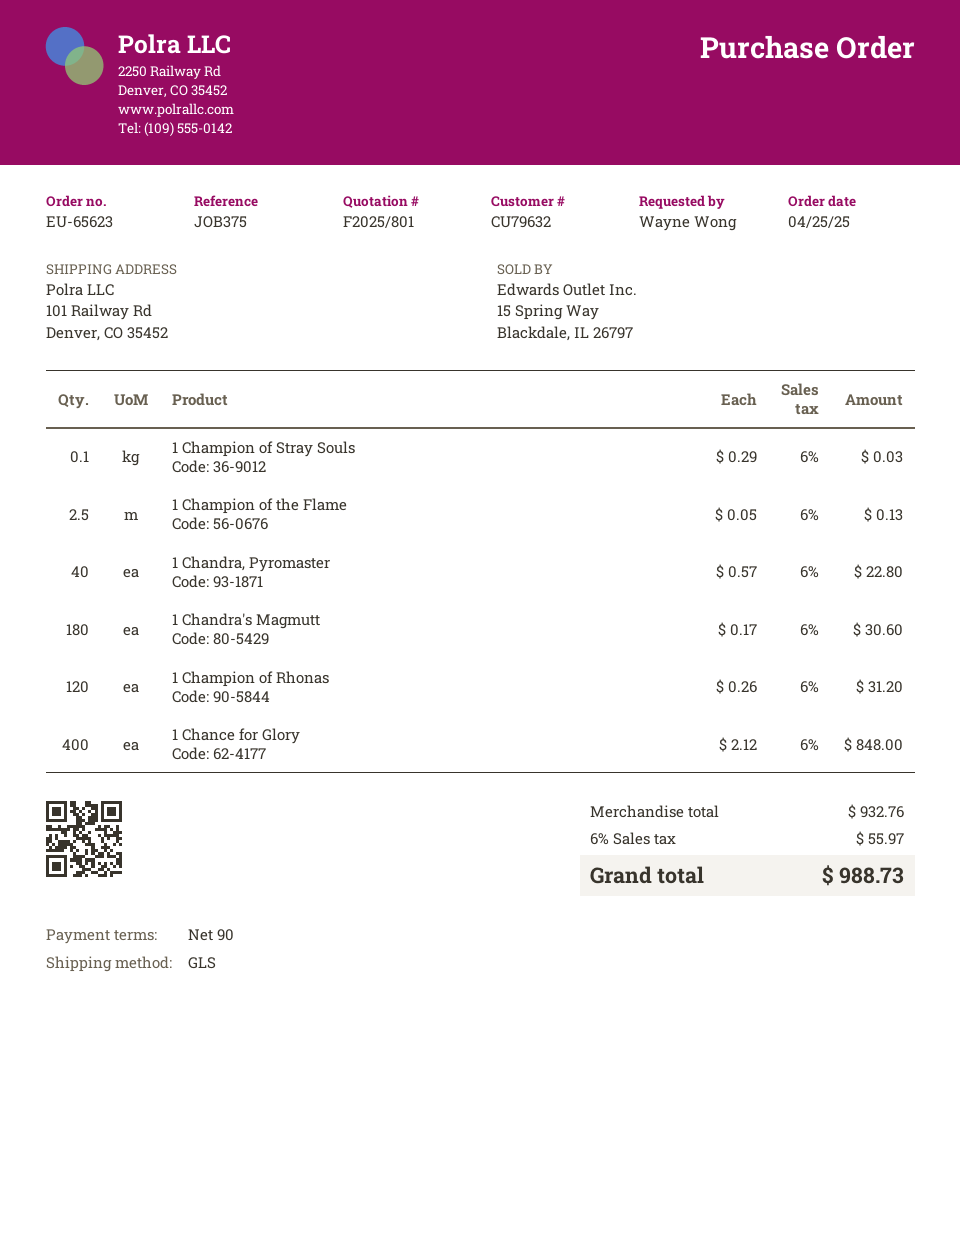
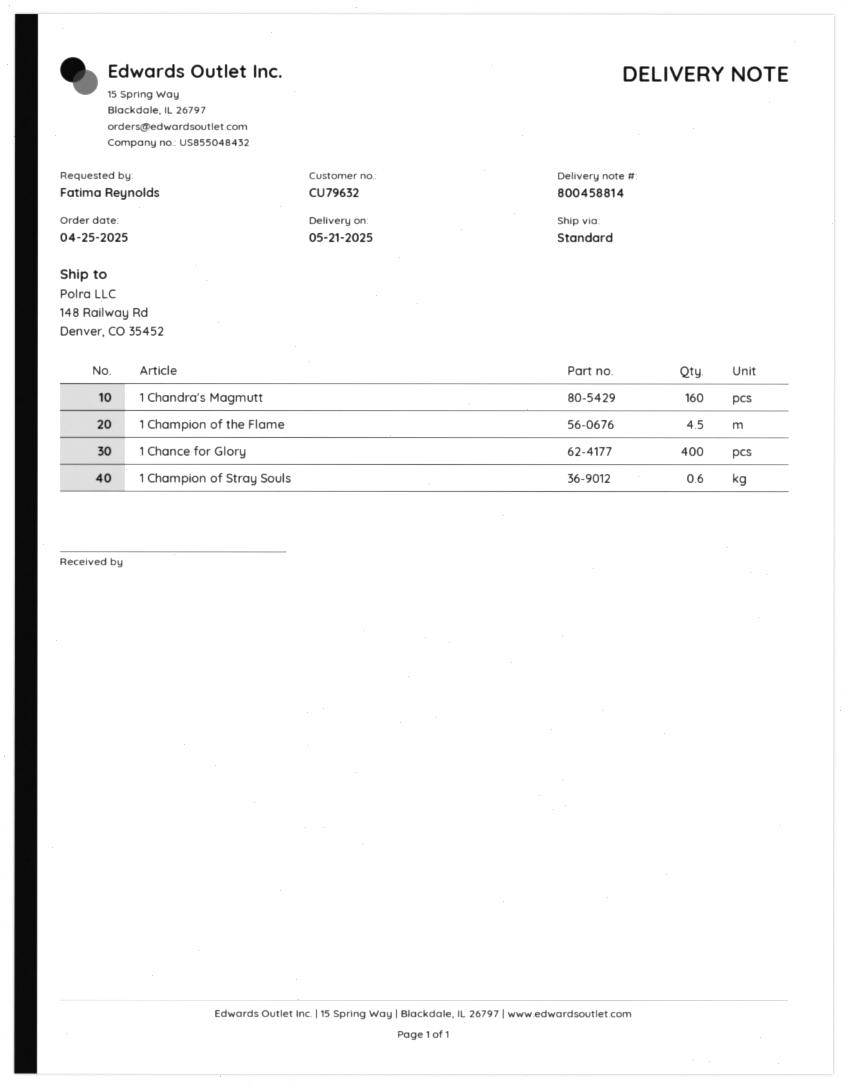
ordered by: Wayne Wong -> Fatima Reynolds
shipping method: GLS -> standard
ship to: 101 Railway Rd, Denver, CO 35452 -> 148 Railway Rd, Denver, CO 35452
1 Champion of Stray Souls: 0.1 -> 0.6
1 Champion of the Flame: 2.5 -> 4.5
1 Chandra, Pyromaster: 40 -> none
1 Chandra's Magmutt: 180 -> 160
1 Champion of Rhonas: 120 -> none

